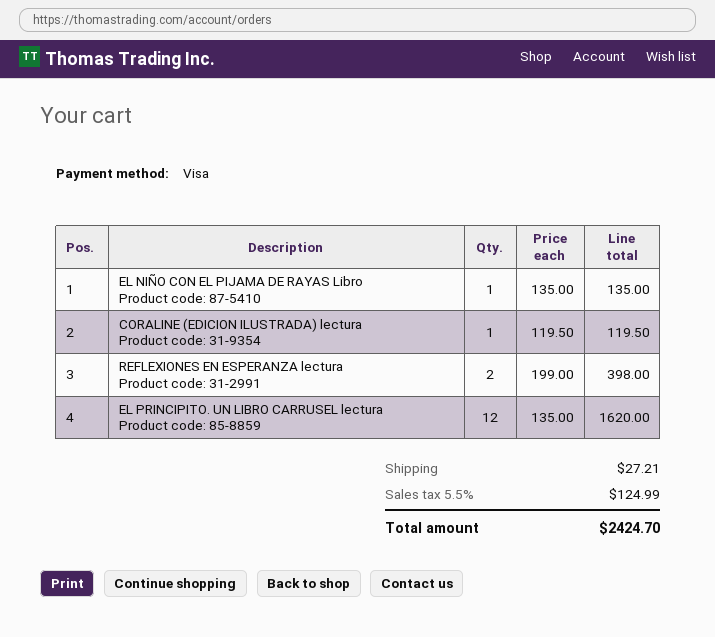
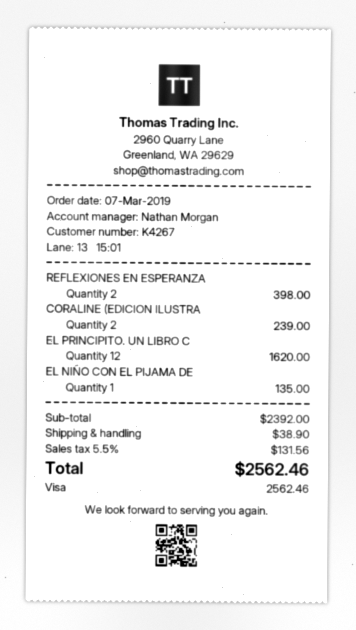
CORALINE (EDICION ILUSTRADA) lectura: 1 for 119.50 -> 2 for 239.00
shipping: 27.21 -> 38.90
tax: 5.5% = 124.99 -> 5.5% = 131.56
total: 2424.70 -> 2562.46

